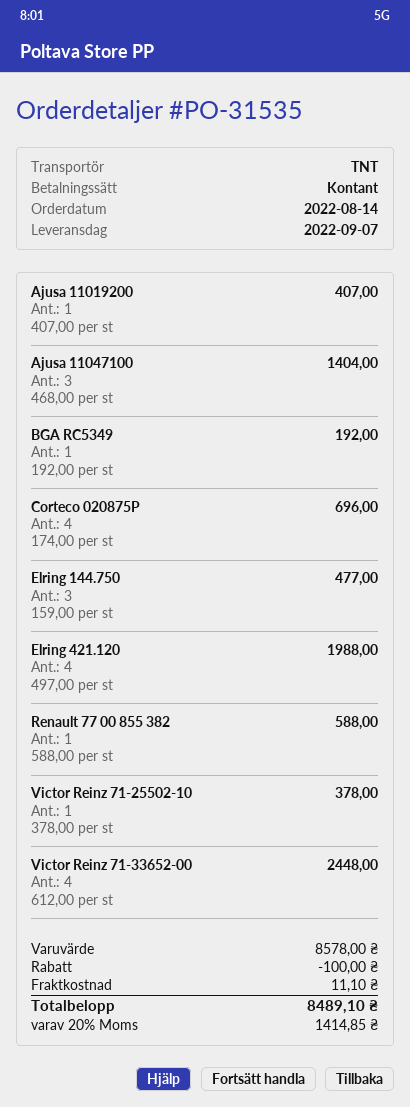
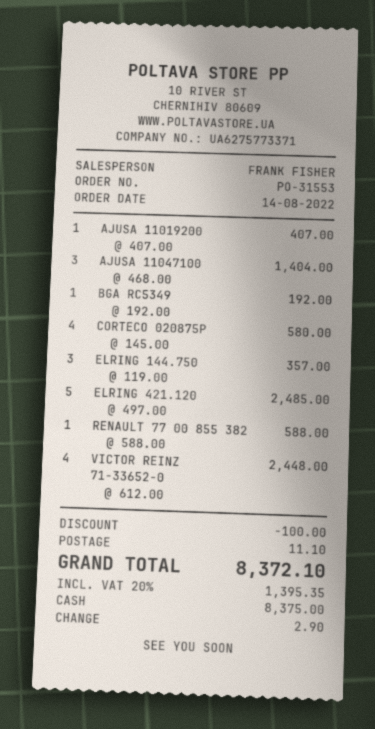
order number: PO-31535 -> PO-31553
Corteco 020875P: 4 x 174.00 = 696.00 -> 4 x 145.00 = 580.00
Elring 144.750: 3 x 159.00 = 477.00 -> 3 x 119.00 = 357.00
Elring 421.120: 4 x 497.00 = 1988.00 -> 5 x 497.00 = 2485.00
Victor Reinz 71-25502-10: 1 x 378.00 = 378.00 -> none
tax: 20% = 1414.85 -> 20% = 1395.35
total: 8489.10 -> 8372.10

